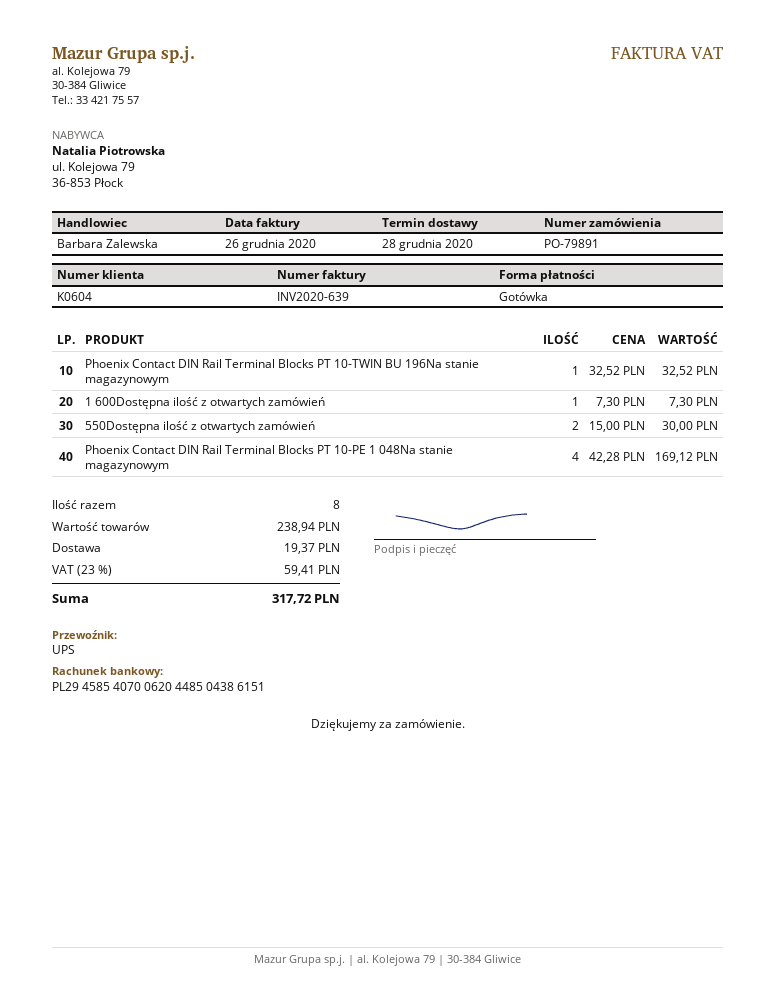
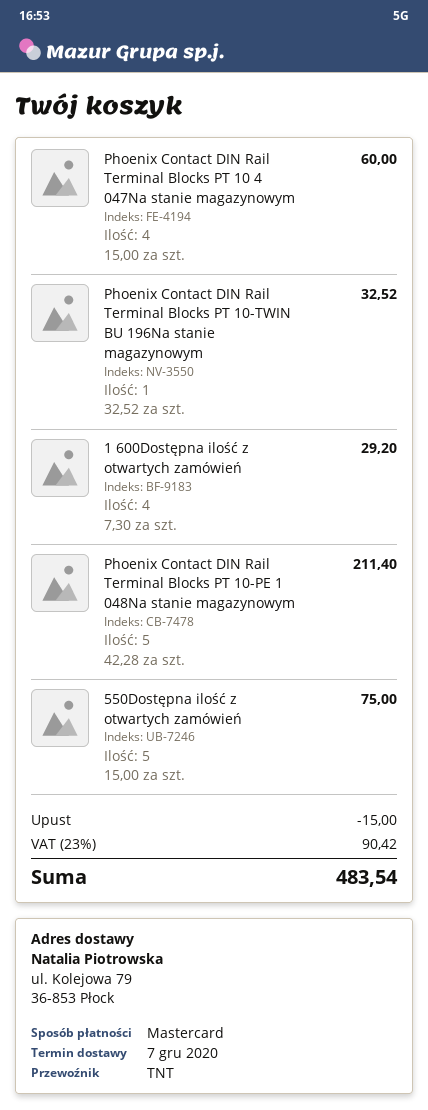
delivery date: 2020-12-28 -> 2020-12-07
payment method: cash -> Mastercard
shipping method: UPS -> TNT
1 600Dostępna ilość z otwartych zamówień: 1 x 7.30 = 7.30 -> 4 x 7.30 = 29.20
550Dostępna ilość z otwartych zamówień: 2 x 15.00 = 30.00 -> 5 x 15.00 = 75.00
Phoenix Contact DIN Rail Terminal Blocks PT 10-PE 1 048Na stanie magazynowym: 4 x 42.28 = 169.12 -> 5 x 42.28 = 211.40
Phoenix Contact DIN Rail Terminal Blocks PT 10 4 047Na stanie magazynowym: none -> 4 x 15.00 = 60.00
discount: none -> 15.00
shipping: 19.37 -> none
tax: 23% = 59.41 -> 23% = 90.42
total: 317.72 -> 483.54

